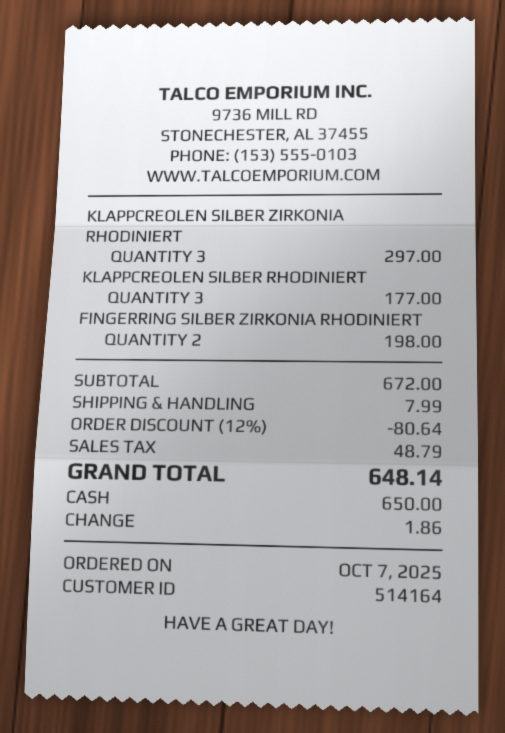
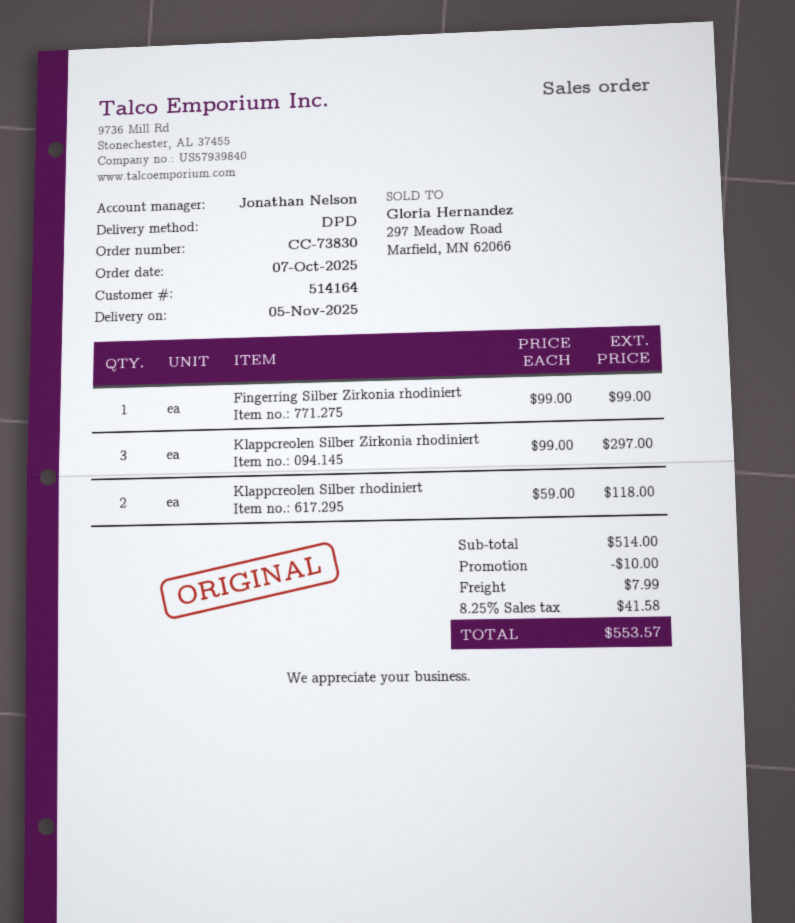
KLAPPCREOLEN SILBER RHODINIERT: 3 for 177.00 -> 2 for 118.00
FINGERRING SILBER ZIRKONIA RHODINIERT: 2 for 198.00 -> 1 for 99.00
subtotal: 672.00 -> 514.00
discount: 80.64 -> 10.00
tax: 48.79 -> 41.58
total: 648.14 -> 553.57

